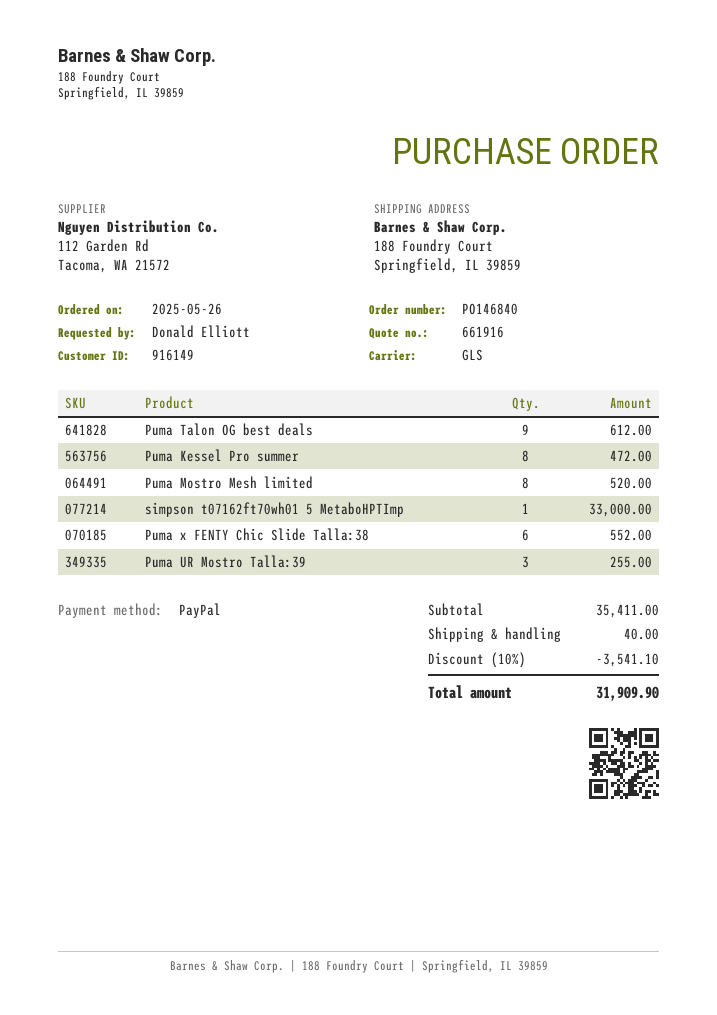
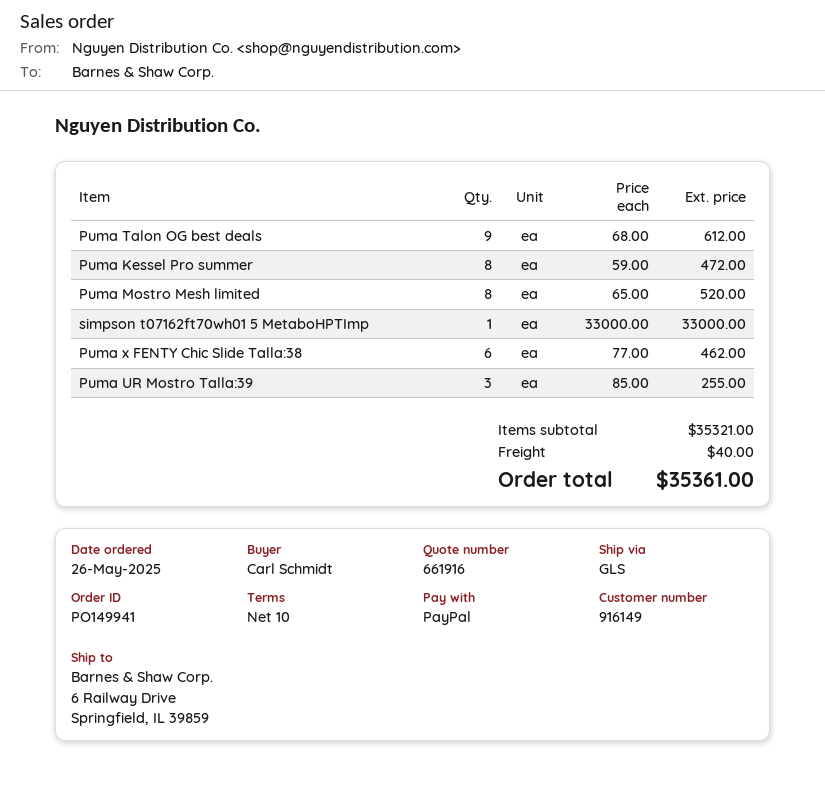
order number: PO146840 -> PO149941
ordered by: Donald Elliott -> Carl Schmidt
ship to: 188 Foundry Court, Springfield, IL 39859 -> 6 Railway Drive, Springfield, IL 39859
Puma x FENTY Chic Slide Talla:38: 6 for 552.00 -> 6 for 462.00
subtotal: 35411.00 -> 35321.00
discount: 10% = 3541.10 -> none
total: 31909.90 -> 35361.00

